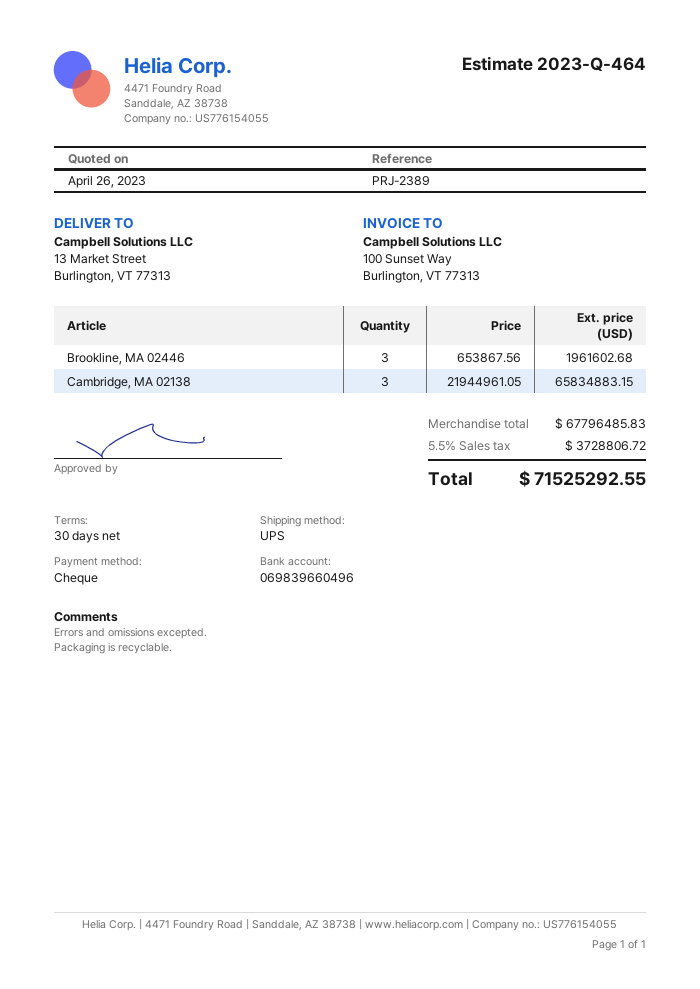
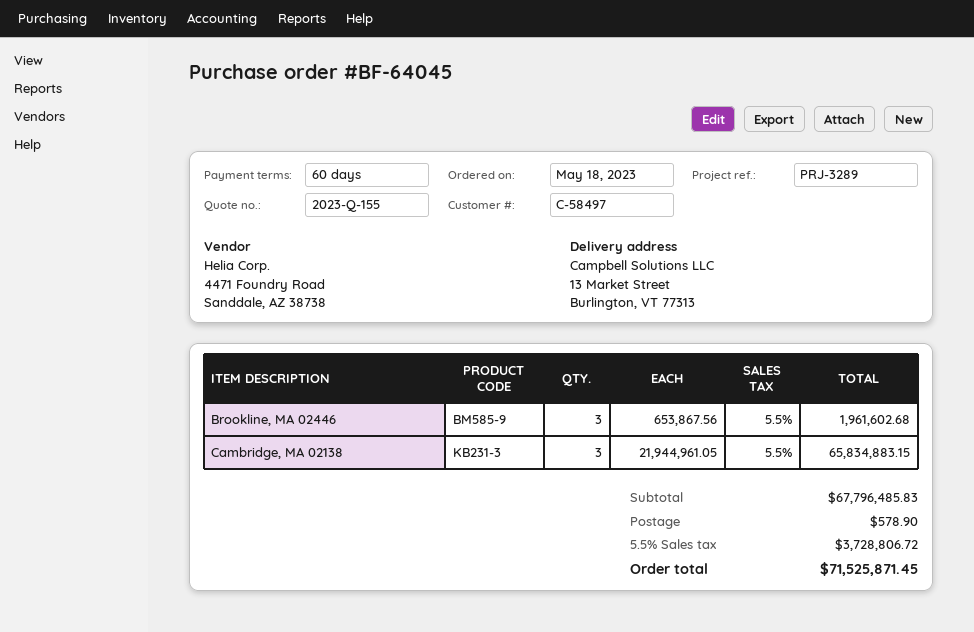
quote number: 2023-Q-464 -> 2023-Q-155
payment terms: 30 days -> 60 days
reference: PRJ-2389 -> PRJ-3289
shipping: none -> 578.90
total: 71525292.55 -> 71525871.45

